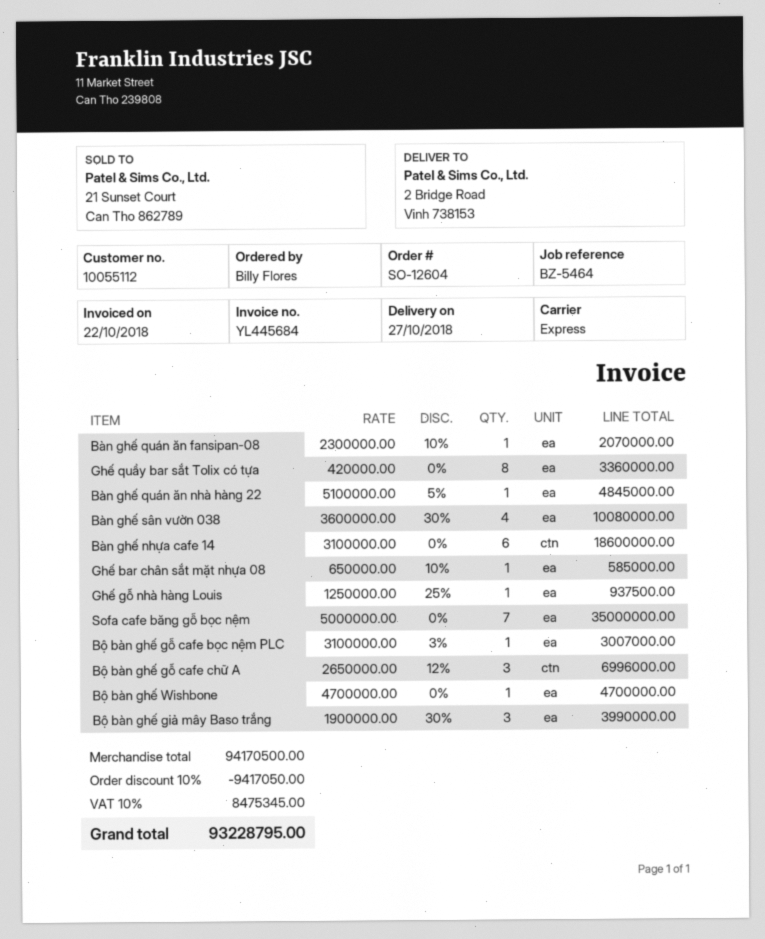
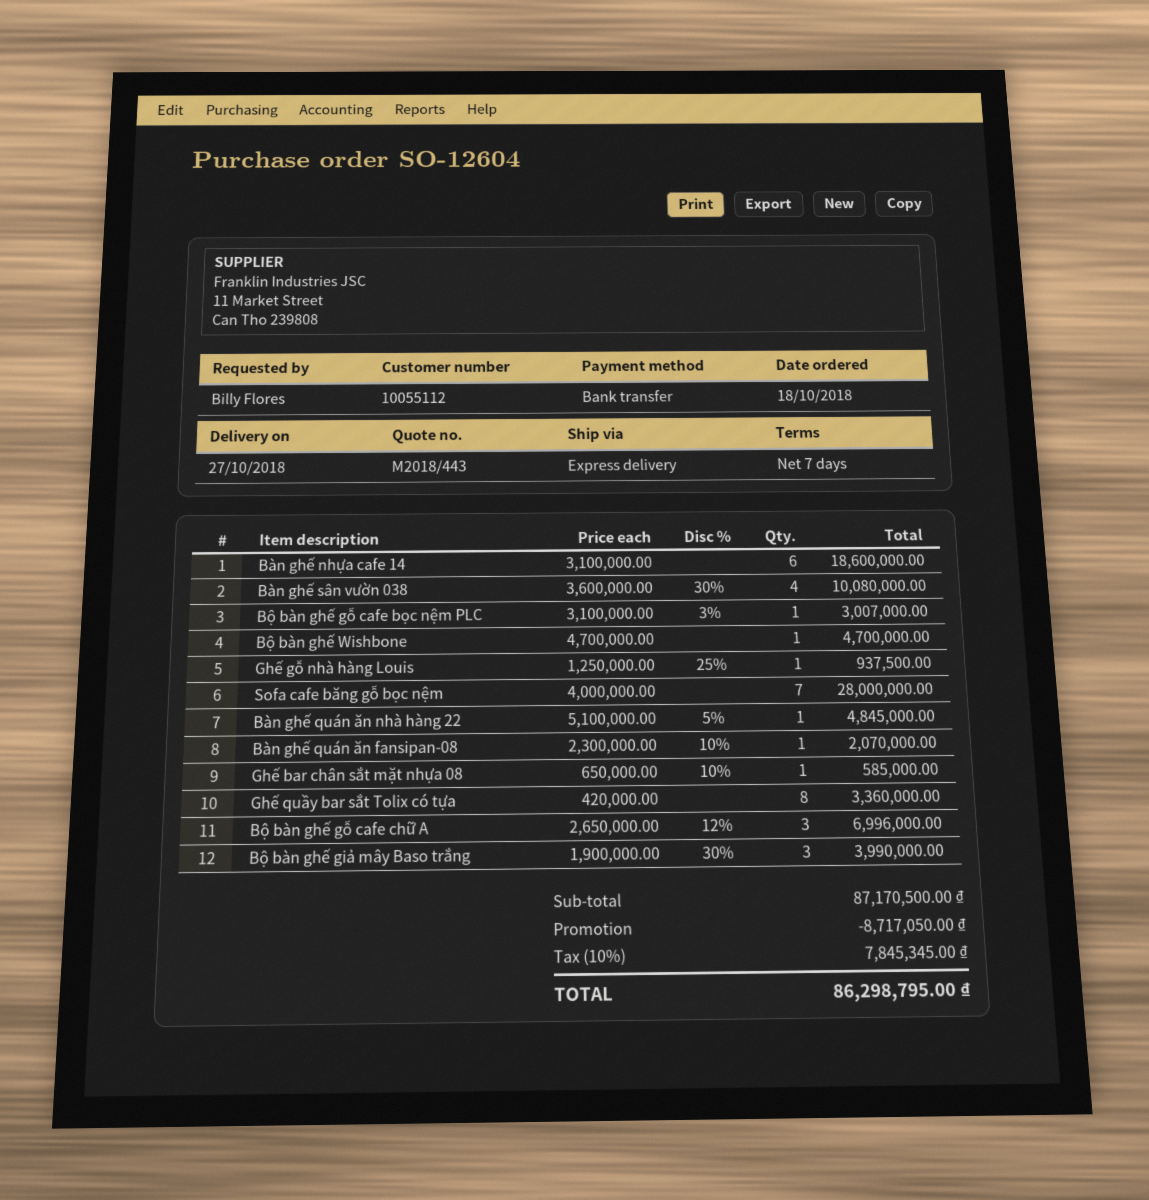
Sofa cafe băng gỗ bọc nệm: 7 x 5000000.00 = 35000000.00 -> 7 x 4000000.00 = 28000000.00
subtotal: 94170500.00 -> 87170500.00
discount: 9417050.00 -> 8717050.00
tax: 10% = 8475345.00 -> 10% = 7845345.00
total: 93228795.00 -> 86298795.00

